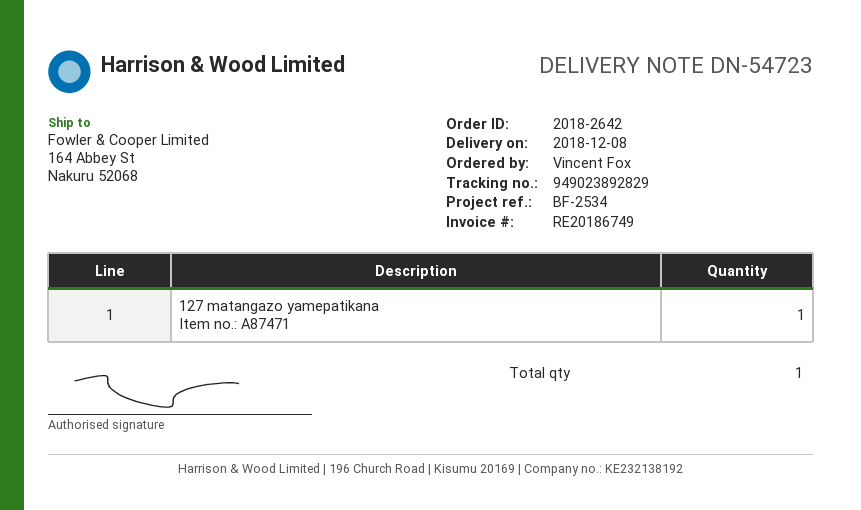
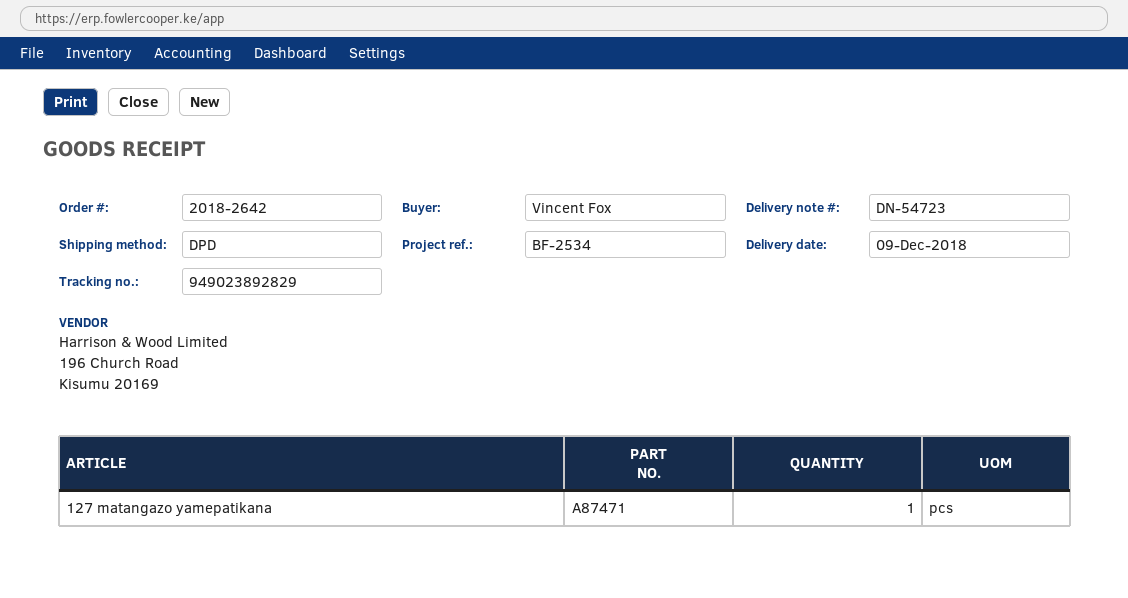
delivery date: 2018-12-08 -> 2018-12-09

